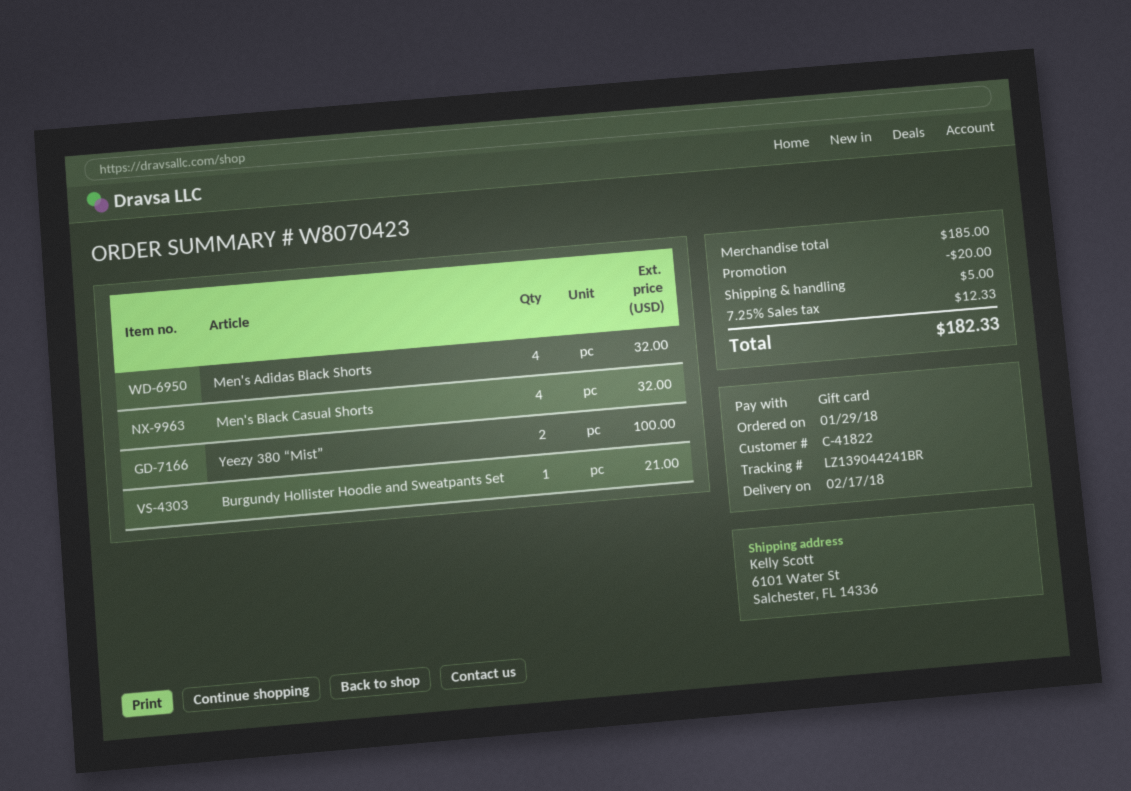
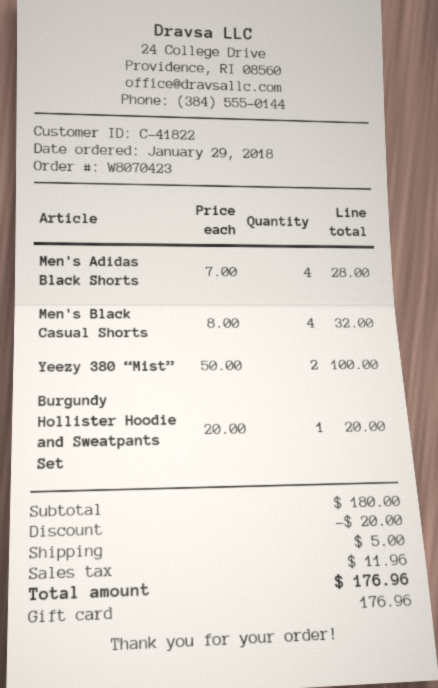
Men's Adidas Black Shorts: 4 for 32.00 -> 4 for 28.00
Burgundy Hollister Hoodie and Sweatpants Set: 1 for 21.00 -> 1 for 20.00
subtotal: 185.00 -> 180.00
tax: 12.33 -> 11.96
total: 182.33 -> 176.96

